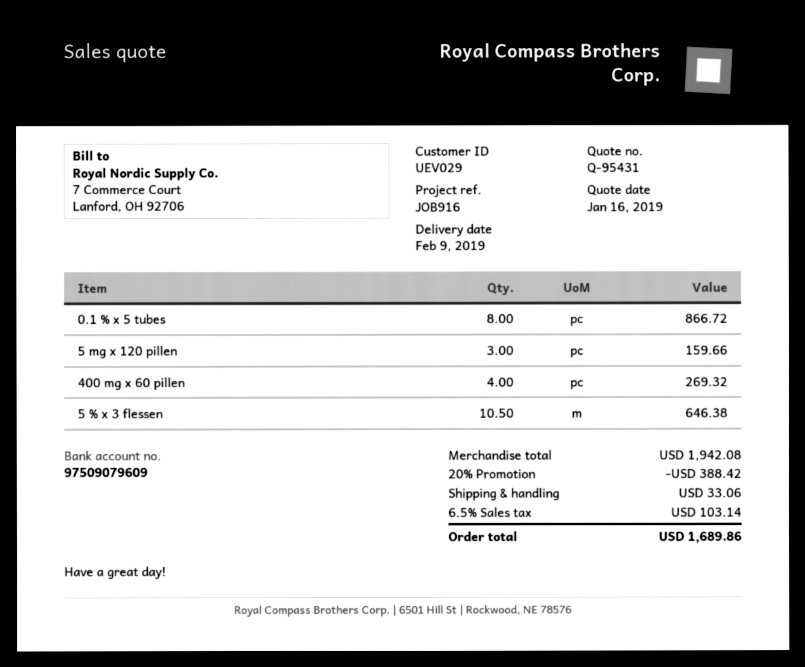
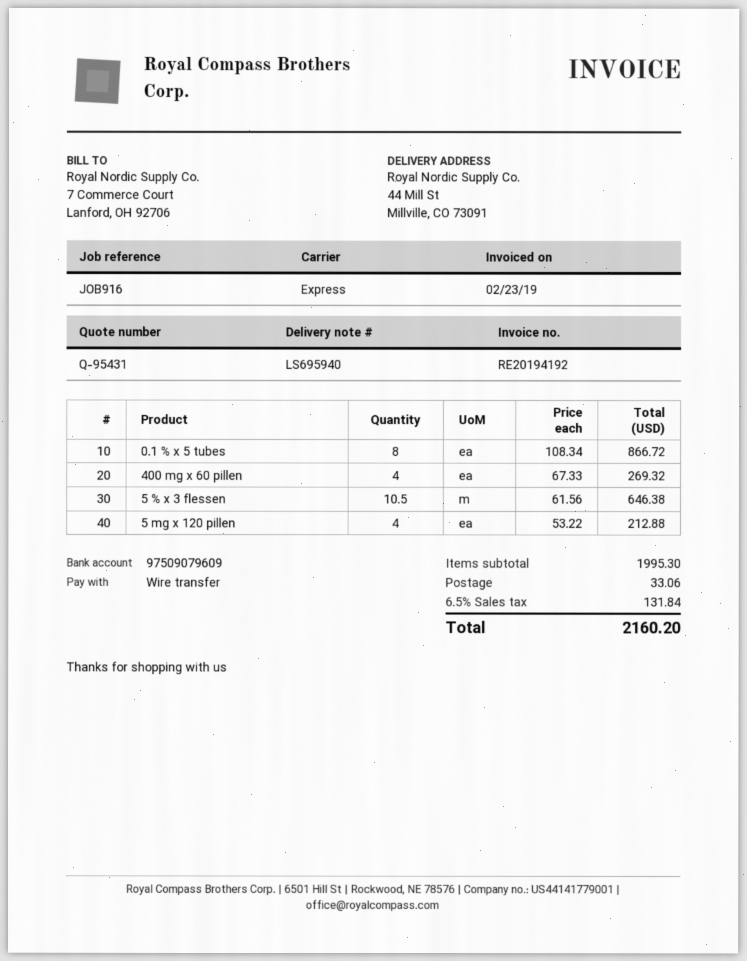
5 mg x 120 pillen: 3 for 159.66 -> 4 for 212.88
subtotal: 1942.08 -> 1995.30
discount: 20% = 388.42 -> none
tax: 6.5% = 103.14 -> 6.5% = 131.84
total: 1689.86 -> 2160.20

